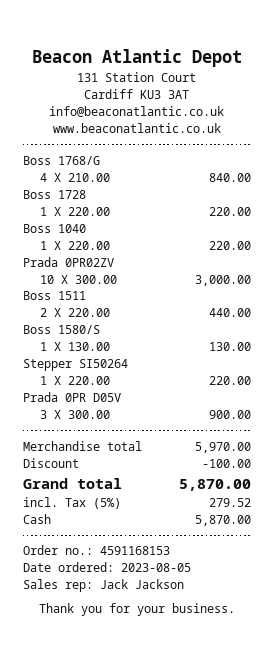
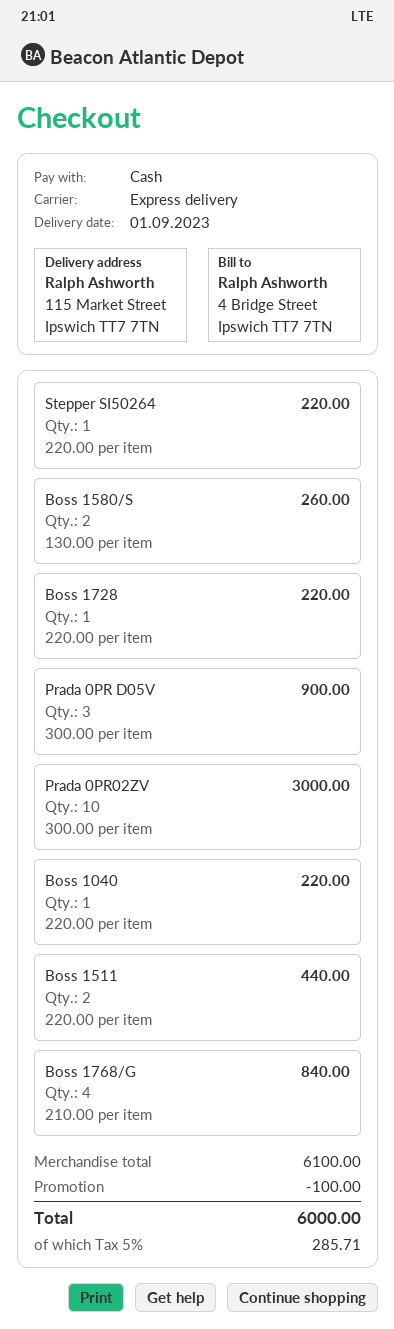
Boss 1580/S: 1 x 130.00 = 130.00 -> 2 x 130.00 = 260.00
subtotal: 5970.00 -> 6100.00
tax: 5% = 279.52 -> 5% = 285.71
total: 5870.00 -> 6000.00

